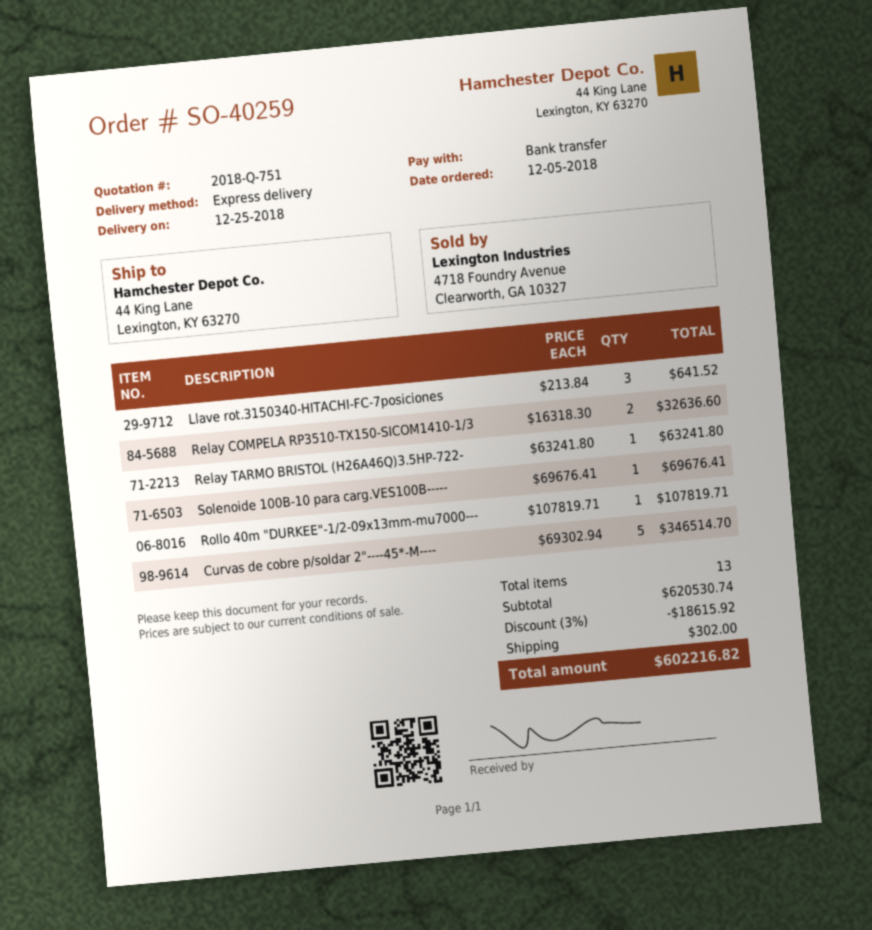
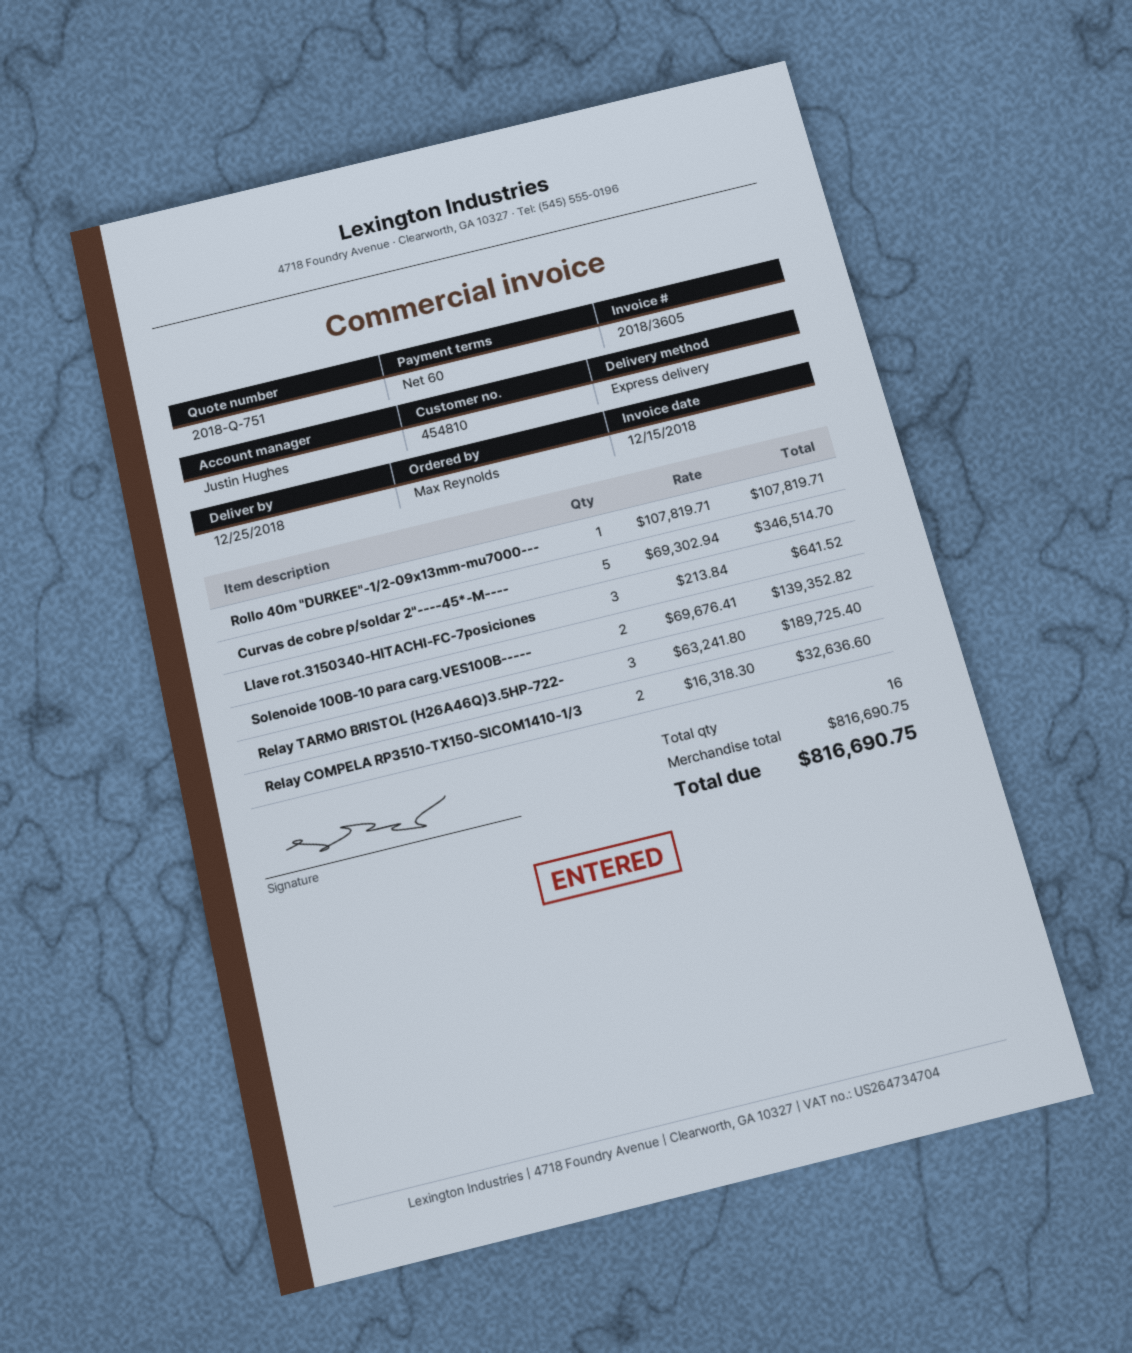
Relay TARMO BRISTOL (H26A46Q)3.5HP-722-: 1 x 63241.80 = 63241.80 -> 3 x 63241.80 = 189725.40
Solenoide 100B-10 para carg.VES100B-----: 1 x 69676.41 = 69676.41 -> 2 x 69676.41 = 139352.82
total quantity: 13 -> 16
subtotal: 620530.74 -> 816690.75
discount: 3% = 18615.92 -> none
shipping: 302.00 -> none
total: 602216.82 -> 816690.75

